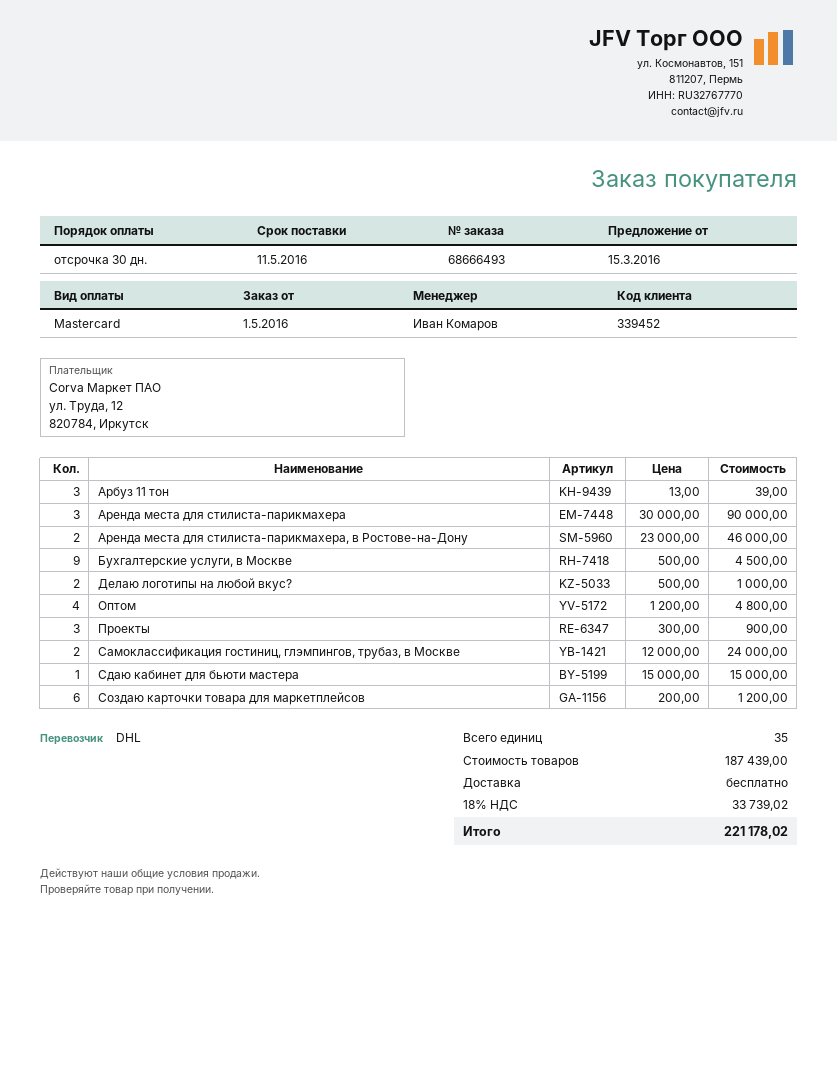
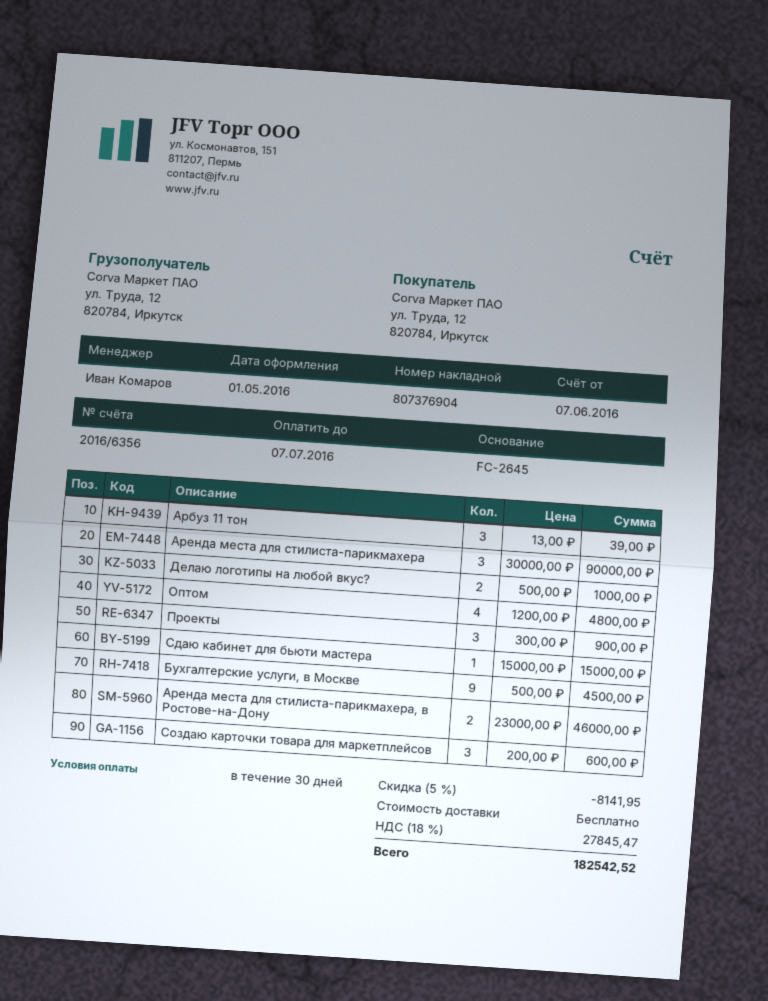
Самоклассификация гостиниц, глэмпингов, трубаз, в Москве: 2 x 12000.00 = 24000.00 -> none
Создаю карточки товара для маркетплейсов: 6 x 200.00 = 1200.00 -> 3 x 200.00 = 600.00
discount: none -> 5% = 8141.95
tax: 18% = 33739.02 -> 18% = 27845.47
total: 221178.02 -> 182542.52

